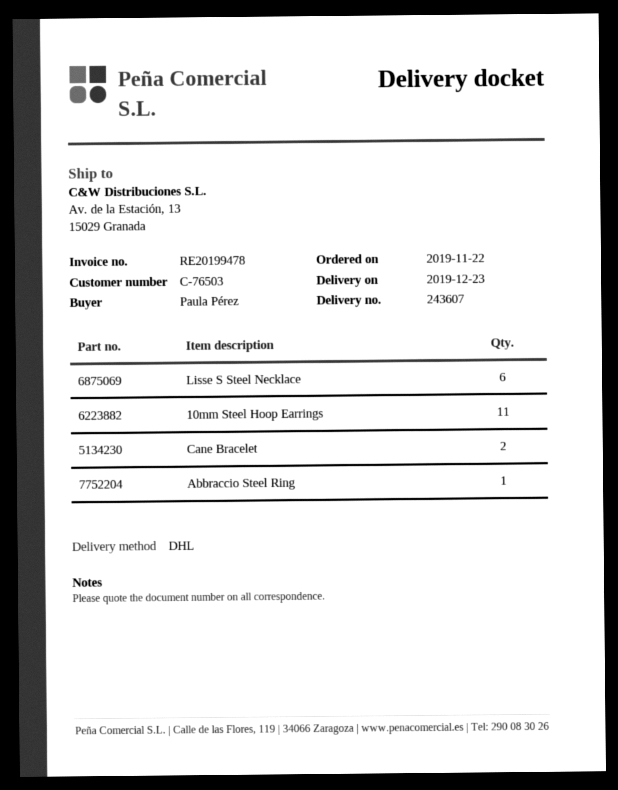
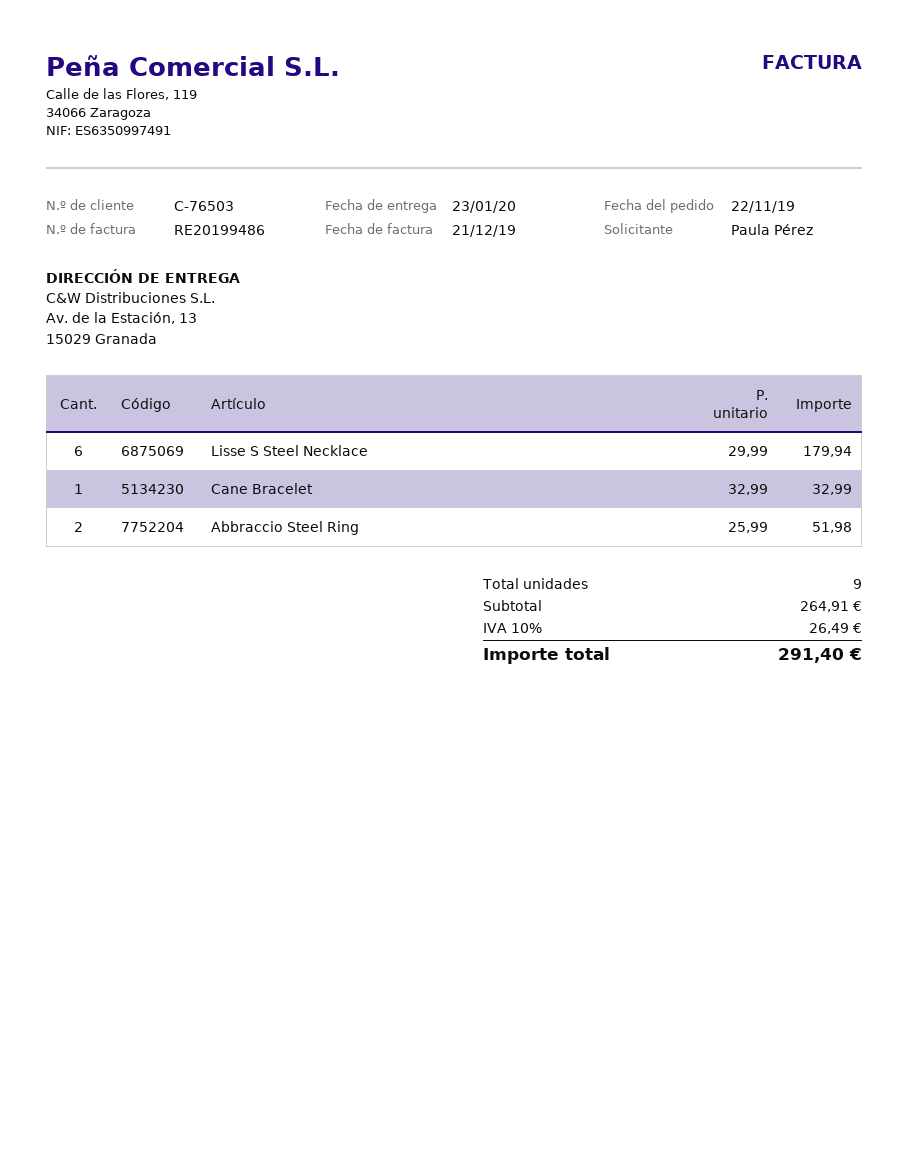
delivery date: 2019-12-23 -> 2020-01-23
invoice number: RE20199478 -> RE20199486
10mm Steel Hoop Earrings: 11 -> none
Cane Bracelet: 2 -> 1
Abbraccio Steel Ring: 1 -> 2

